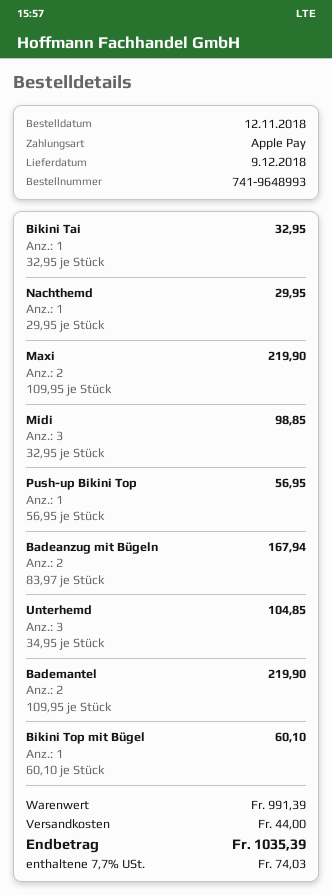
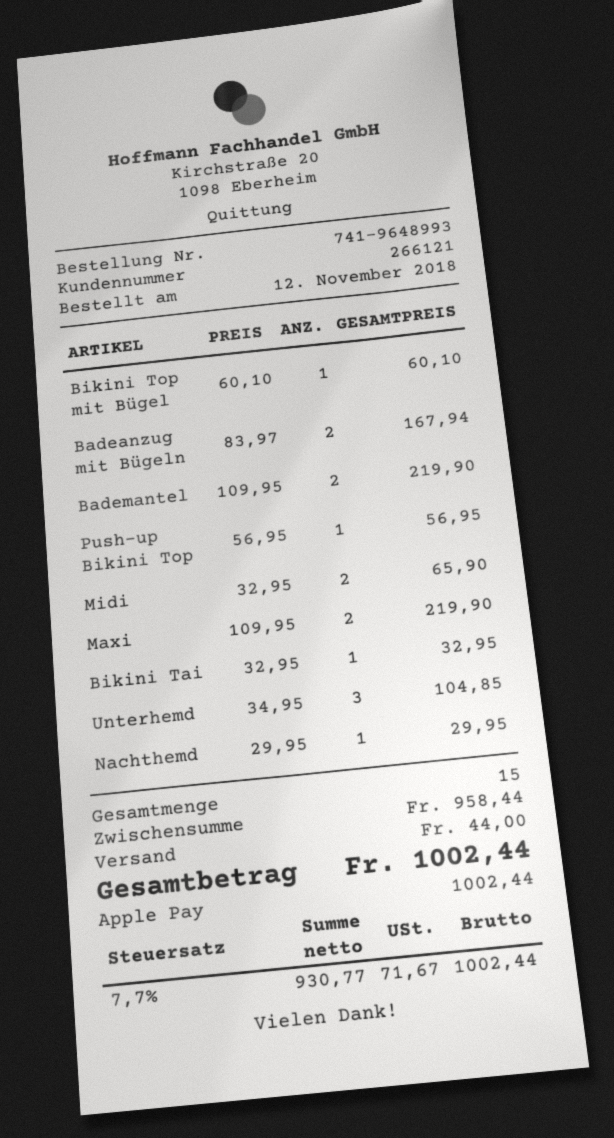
Midi: 3 x 32.95 = 98.85 -> 2 x 32.95 = 65.90
subtotal: 991.39 -> 958.44
tax: 7.7% = 74.03 -> 7.7% = 71.67
total: 1035.39 -> 1002.44

